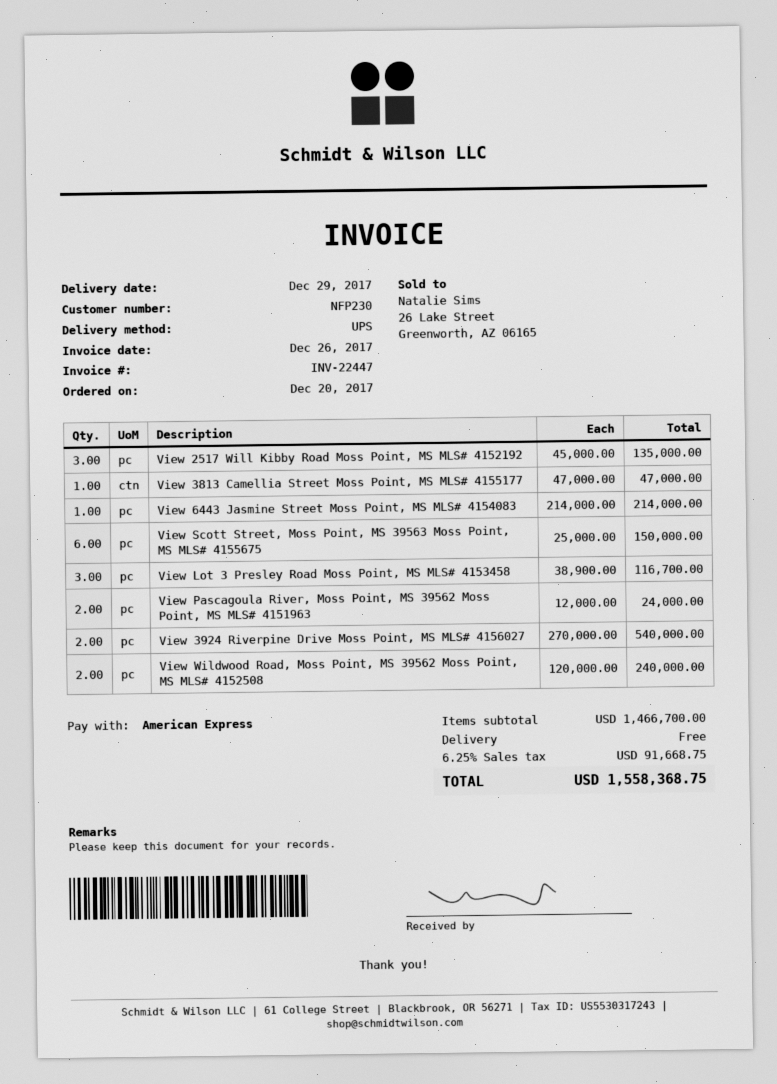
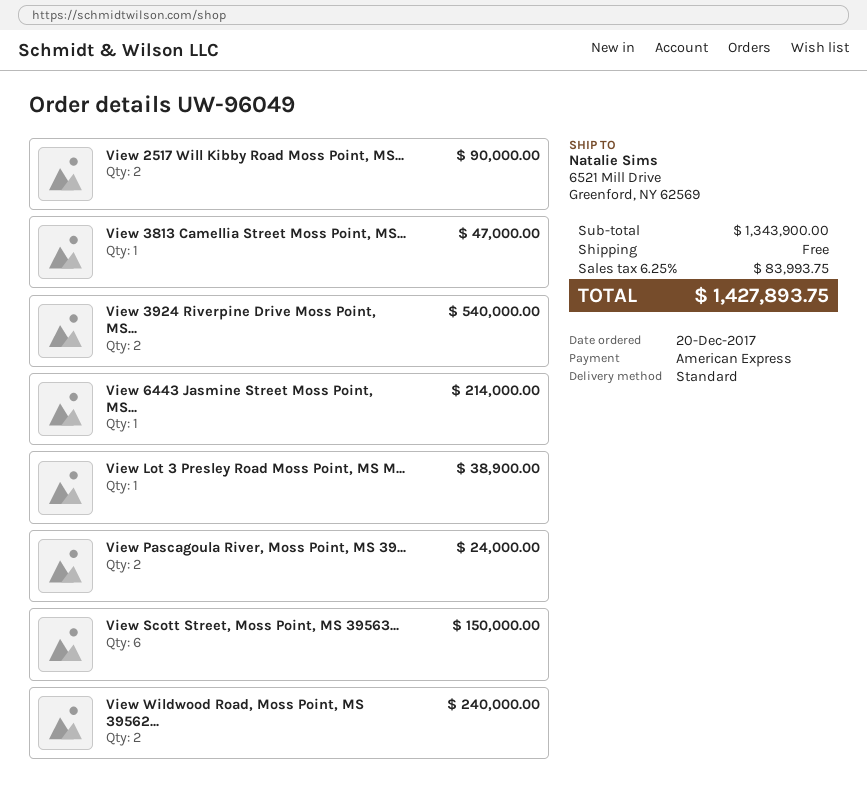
shipping method: UPS -> standard
View 2517 Will Kibby Road Moss Point, MS MLS# 4152192: 3 for 135000.00 -> 2 for 90000.00
View Lot 3 Presley Road Moss Point, MS MLS# 4153458: 3 for 116700.00 -> 1 for 38900.00
subtotal: 1466700.00 -> 1343900.00
tax: 6.25% = 91668.75 -> 6.25% = 83993.75
total: 1558368.75 -> 1427893.75

